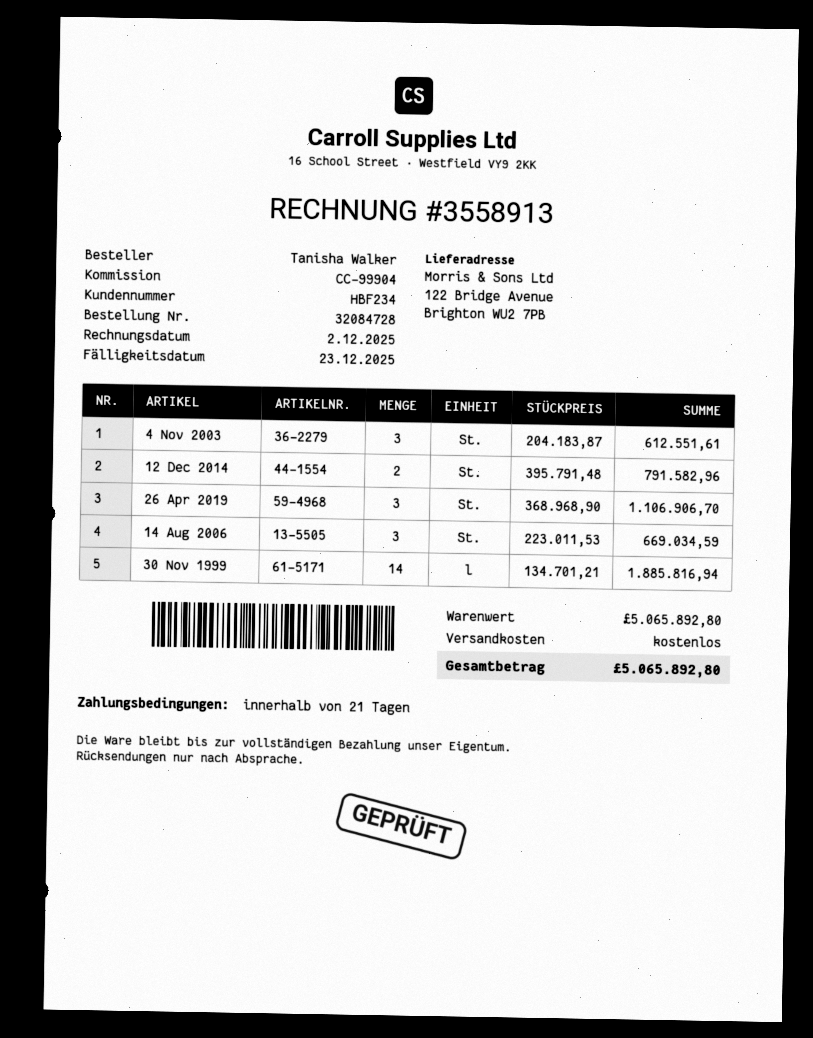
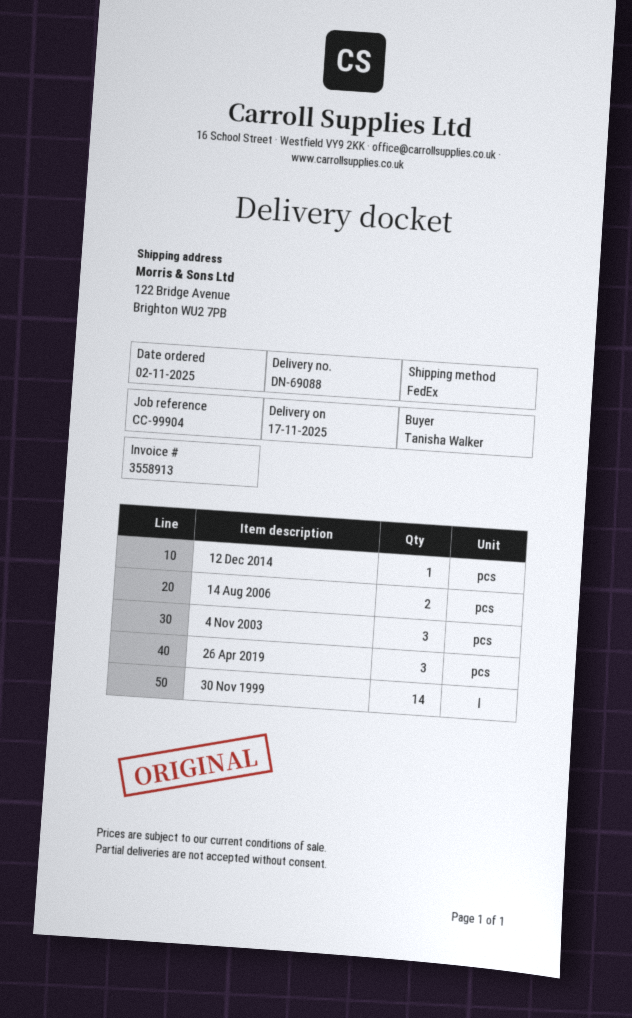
12 Dec 2014: 2 -> 1
14 Aug 2006: 3 -> 2

